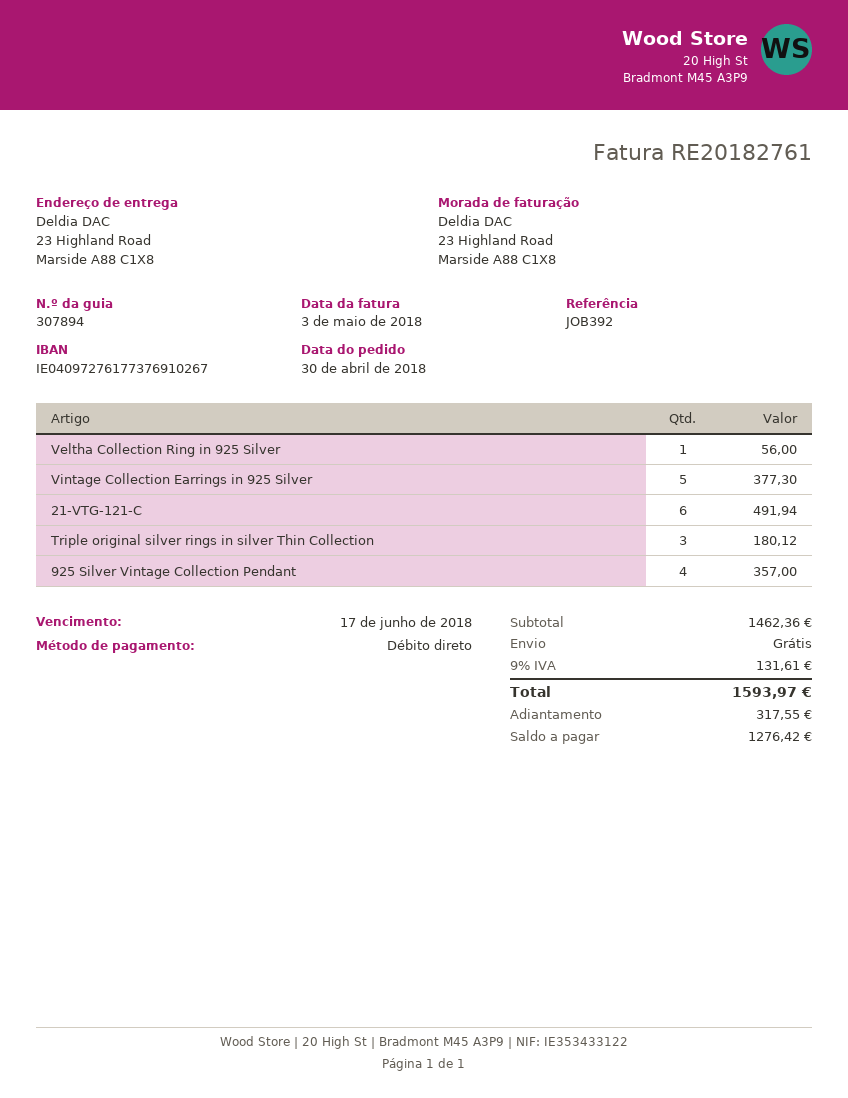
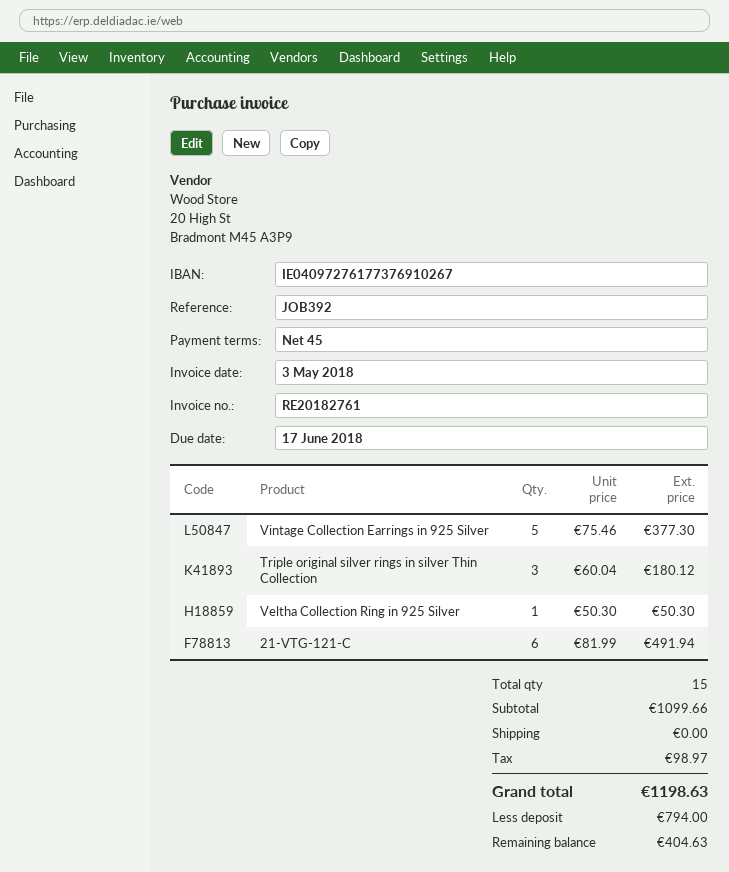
Veltha Collection Ring in 925 Silver: 1 for 56.00 -> 1 for 50.30
925 Silver Vintage Collection Pendant: 4 for 357.00 -> none
subtotal: 1462.36 -> 1099.66
tax: 131.61 -> 98.97
total: 1593.97 -> 1198.63
deposit: 317.55 -> 794.00
balance: 1276.42 -> 404.63

